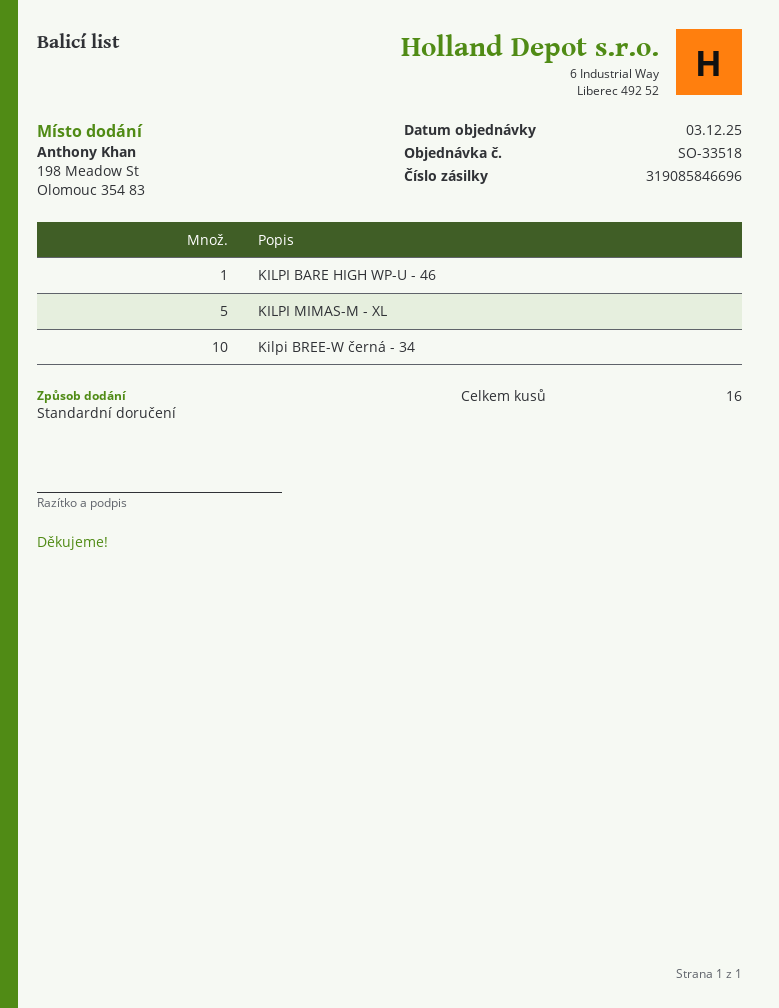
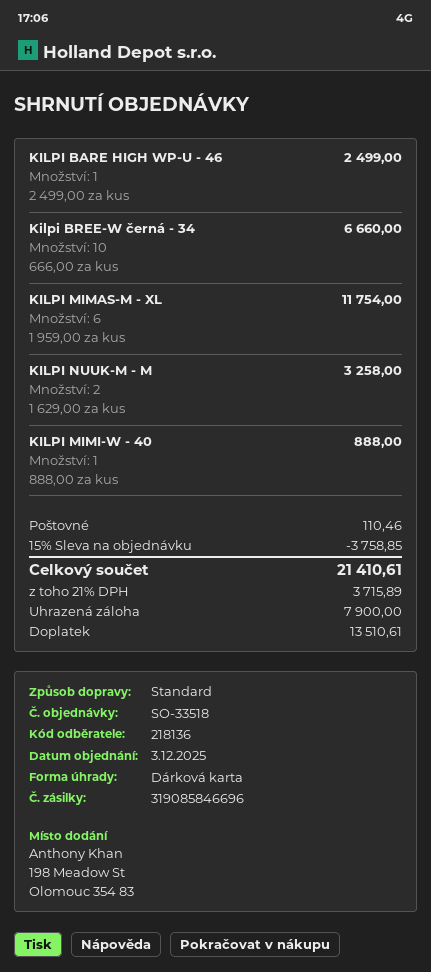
KILPI MIMAS-M - XL: 5 -> 6
KILPI NUUK-M - M: none -> 2
KILPI MIMI-W - 40: none -> 1

